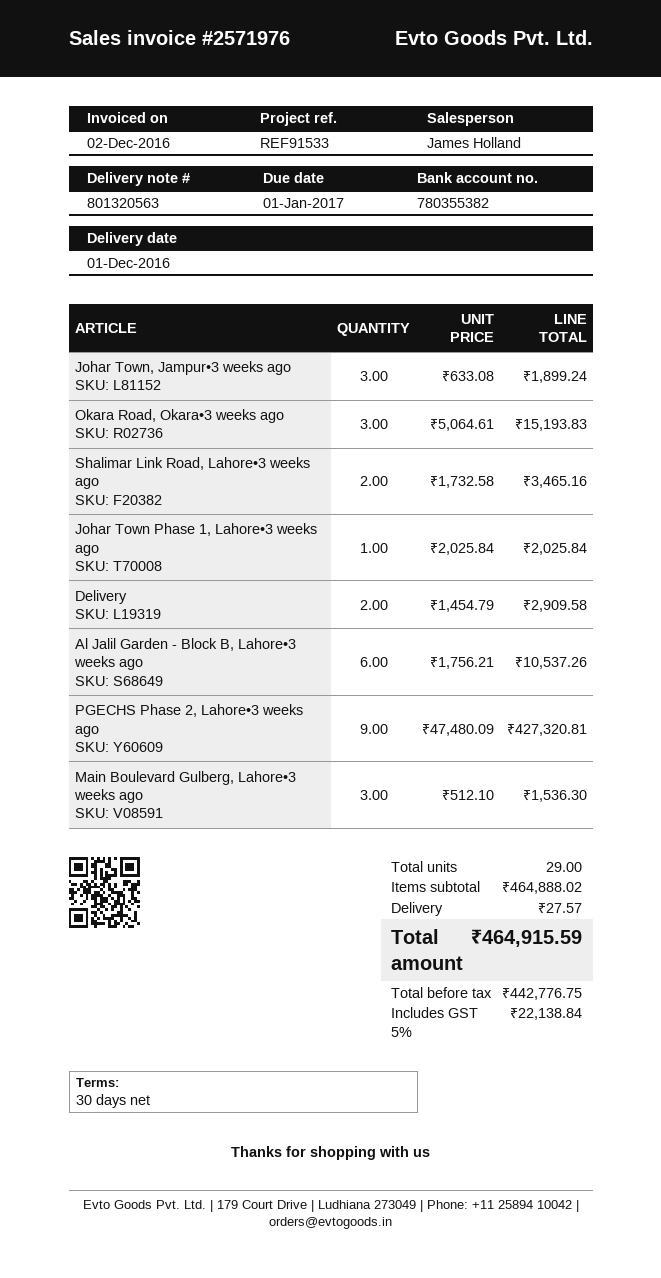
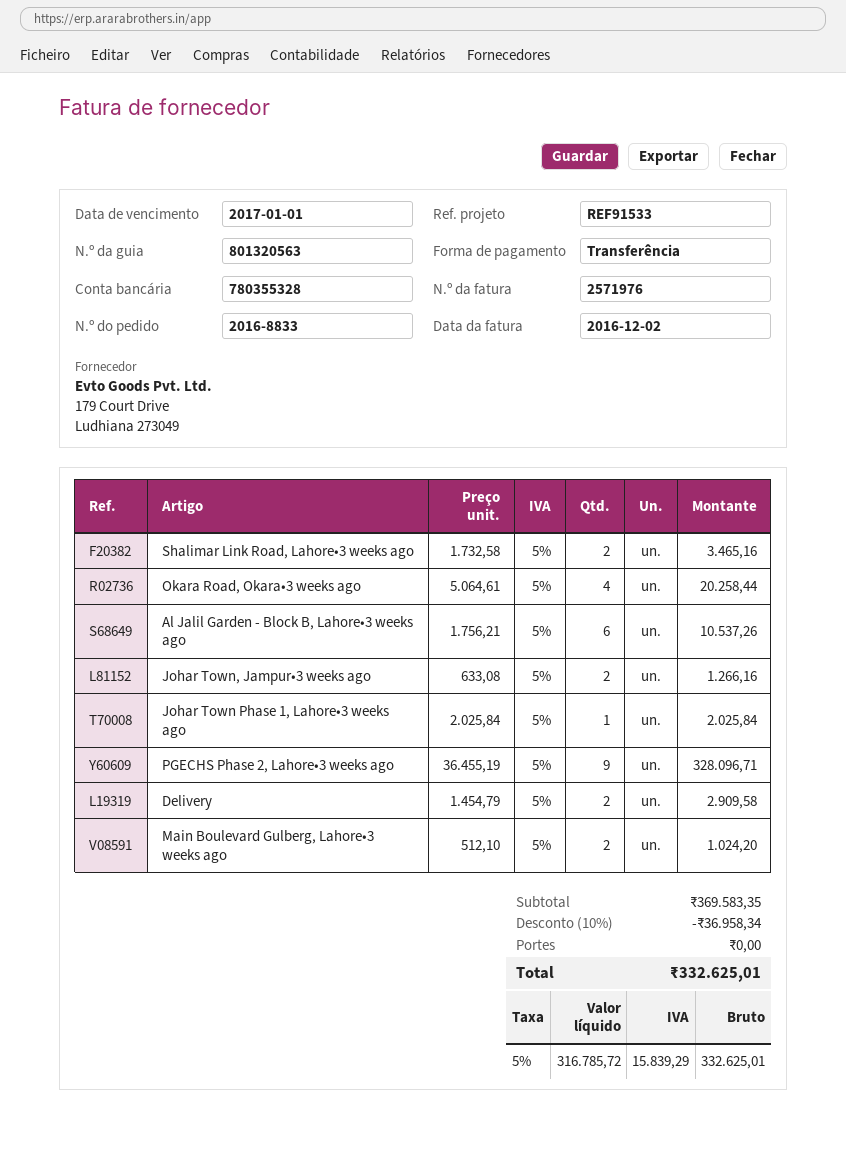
bank account: 780355382 -> 780355328
Johar Town, Jampur•3 weeks ago: 3 x 633.08 = 1899.24 -> 2 x 633.08 = 1266.16
Okara Road, Okara•3 weeks ago: 3 x 5064.61 = 15193.83 -> 4 x 5064.61 = 20258.44
PGECHS Phase 2, Lahore•3 weeks ago: 9 x 47480.09 = 427320.81 -> 9 x 36455.19 = 328096.71
Main Boulevard Gulberg, Lahore•3 weeks ago: 3 x 512.10 = 1536.30 -> 2 x 512.10 = 1024.20
subtotal: 464888.02 -> 369583.35
discount: none -> 10% = 36958.34
shipping: 27.57 -> 0.00
net: 442776.75 -> 316785.72
tax: 5% = 22138.84 -> 5% = 15839.29
total: 464915.59 -> 332625.01

